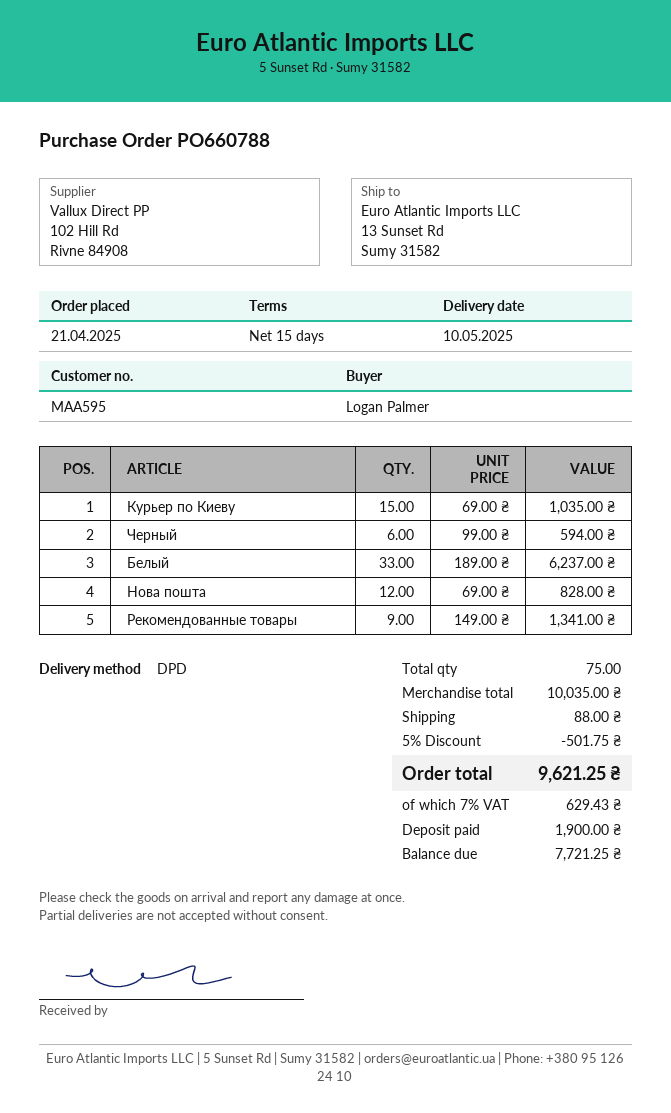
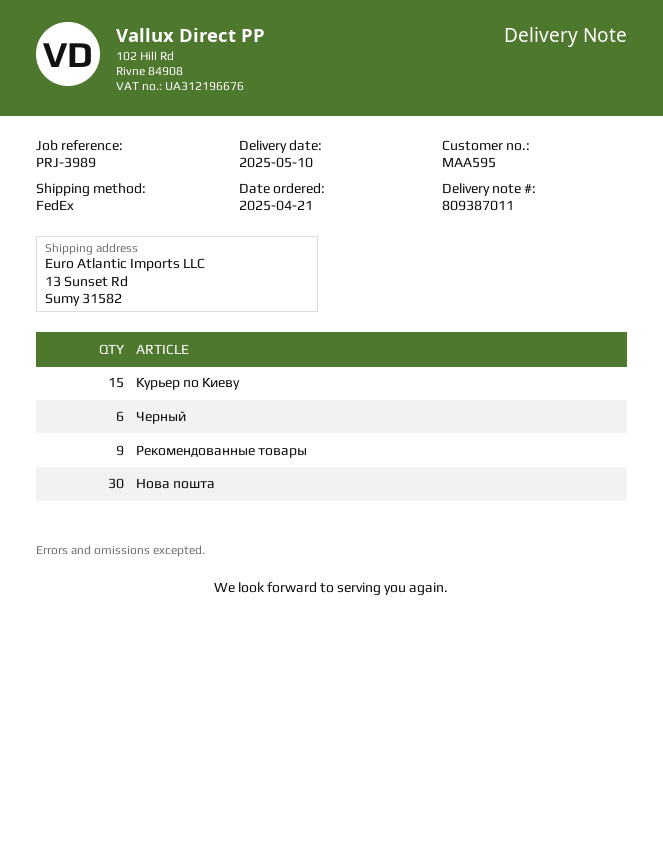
shipping method: DPD -> FedEx
Белый: 33 -> none
Нова пошта: 12 -> 30

